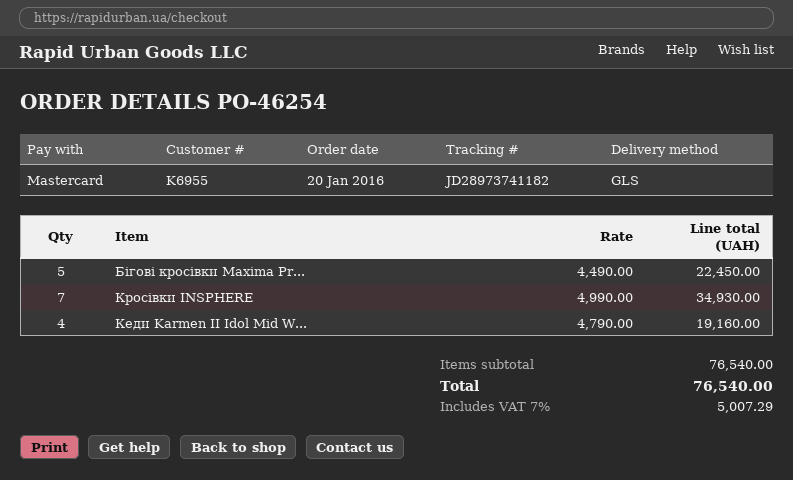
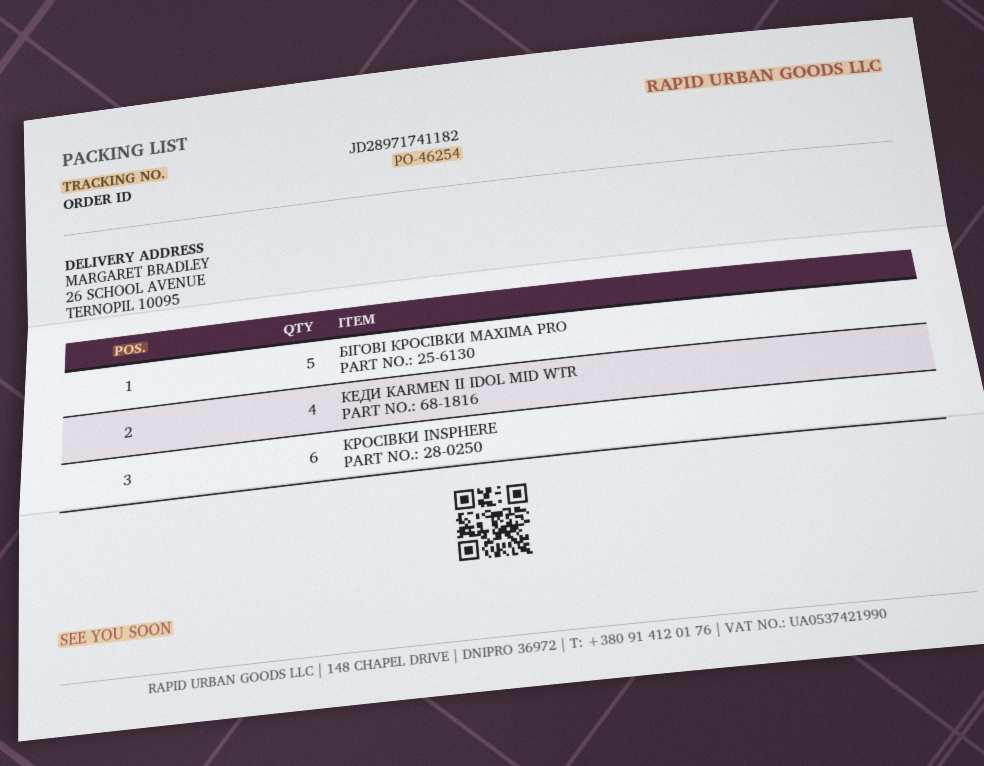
tracking number: JD28973741182 -> JD28971741182
Кросівки INSPHERE: 7 -> 6

